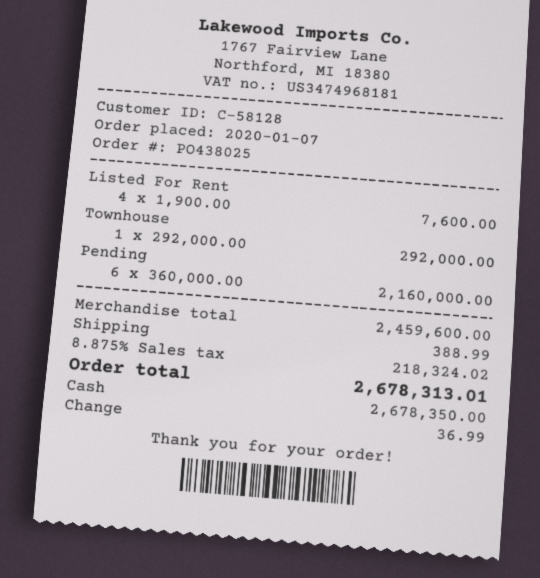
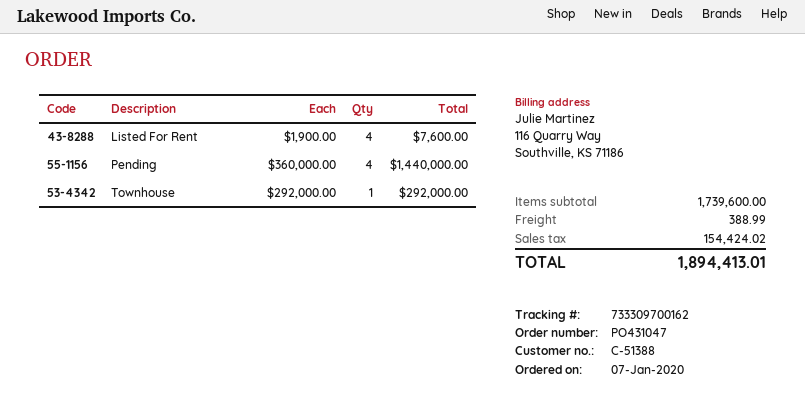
order number: PO438025 -> PO431047
customer number: C-58128 -> C-51388
Pending: 6 x 360000.00 = 2160000.00 -> 4 x 360000.00 = 1440000.00
subtotal: 2459600.00 -> 1739600.00
tax: 218324.02 -> 154424.02
total: 2678313.01 -> 1894413.01

